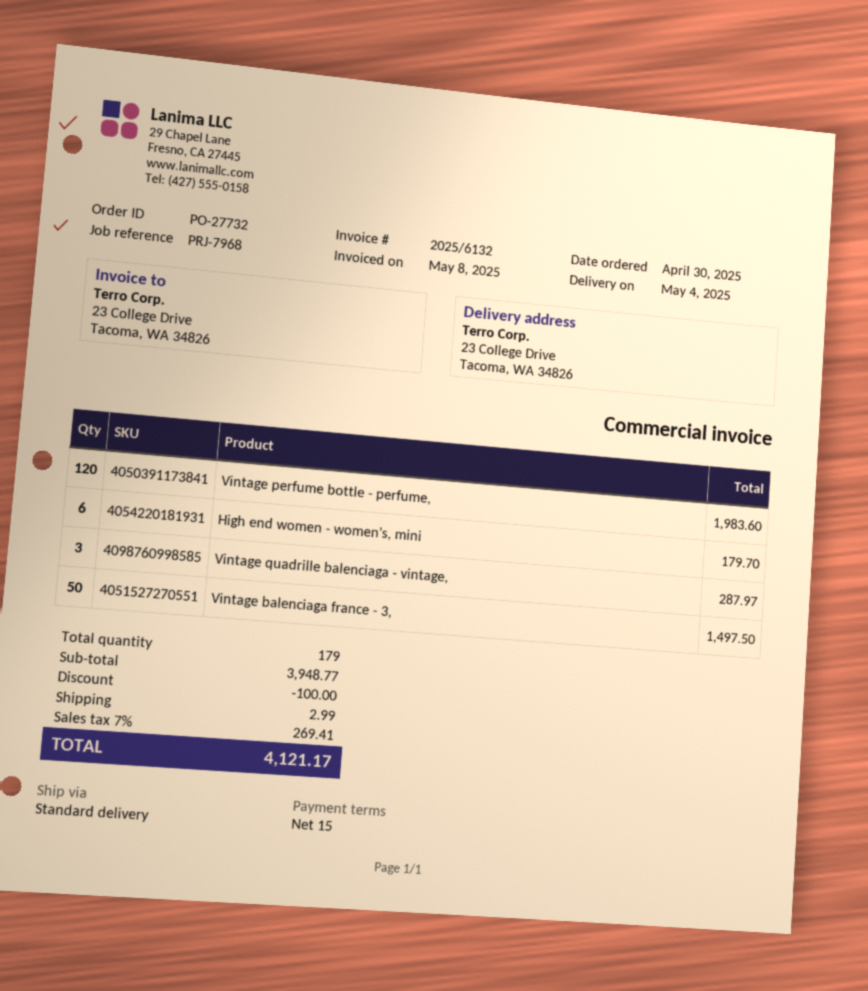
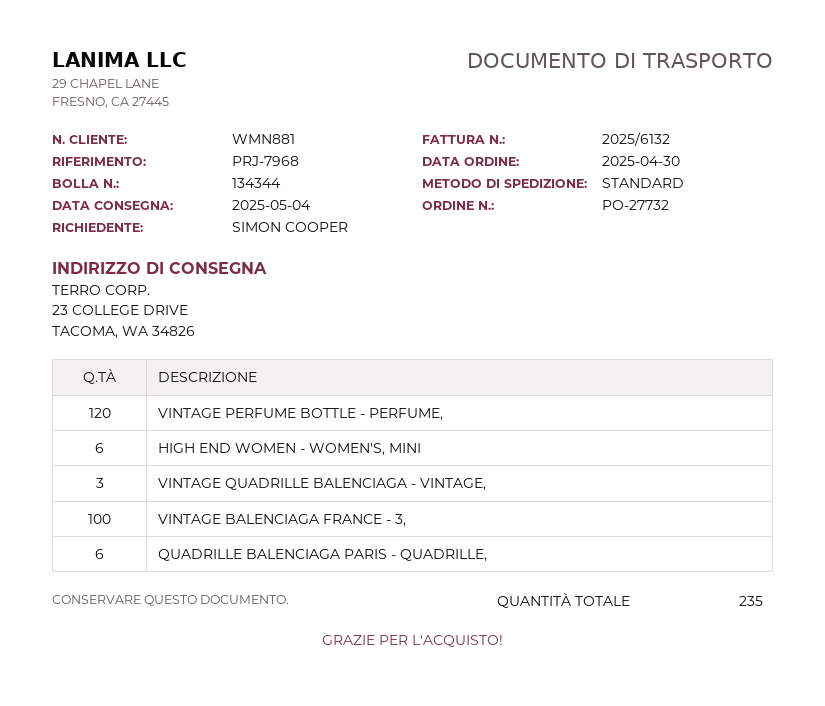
Vintage balenciaga france - 3,: 50 -> 100
QUADRILLE BALENCIAGA PARIS - QUADRILLE,: none -> 6
total quantity: 179 -> 235

